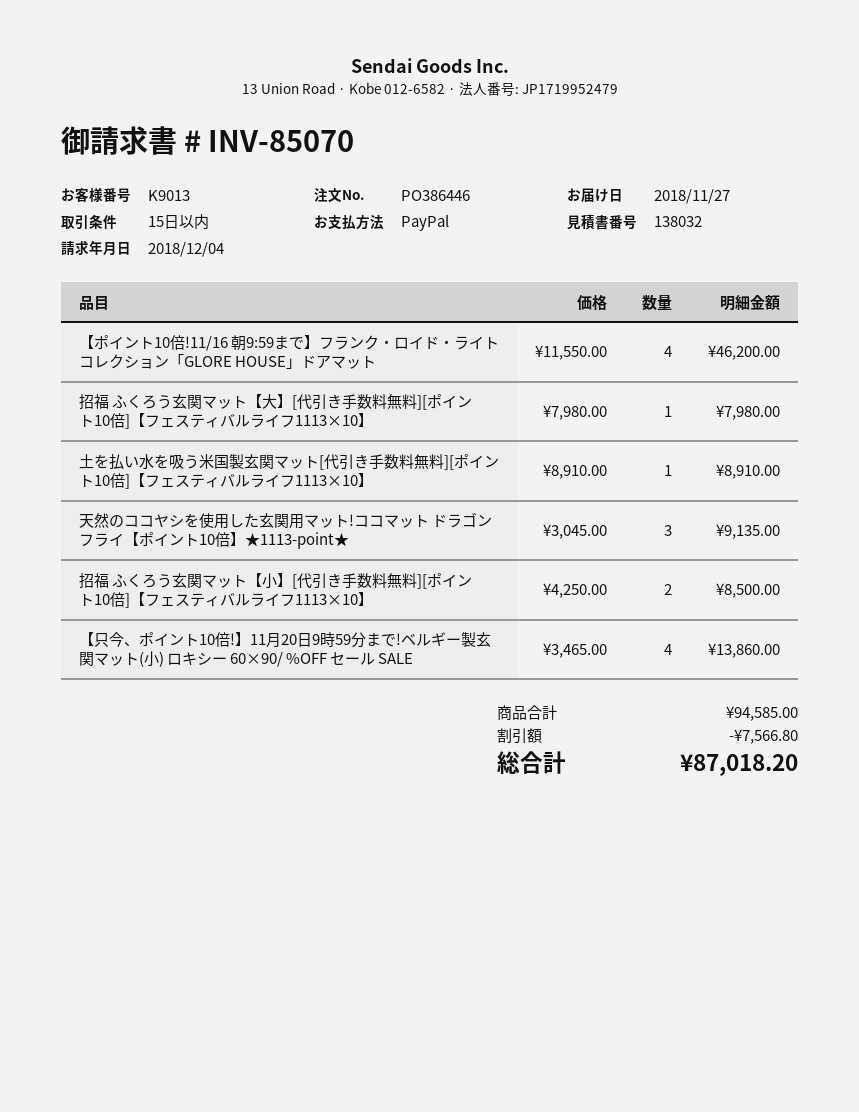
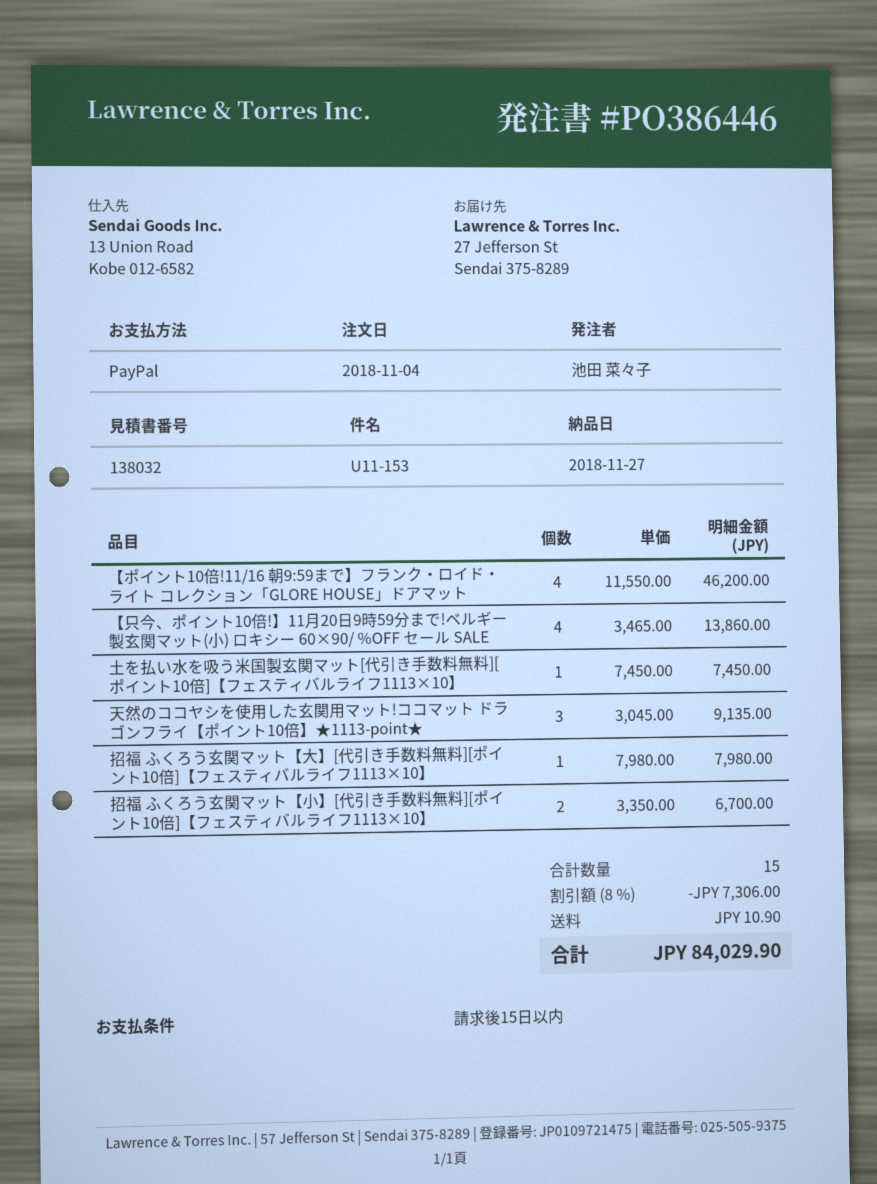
土を払い水を吸う米国製玄関マット[代引き手数料無料][ポイント10倍]【フェスティバルライフ1113×10】: 1 x 8910.00 = 8910.00 -> 1 x 7450.00 = 7450.00
招福 ふくろう玄関マット【小】[代引き手数料無料][ポイント10倍]【フェスティバルライフ1113×10】: 2 x 4250.00 = 8500.00 -> 2 x 3350.00 = 6700.00
discount: 7566.80 -> 7306.00
shipping: none -> 10.90
total: 87018.20 -> 84029.90

